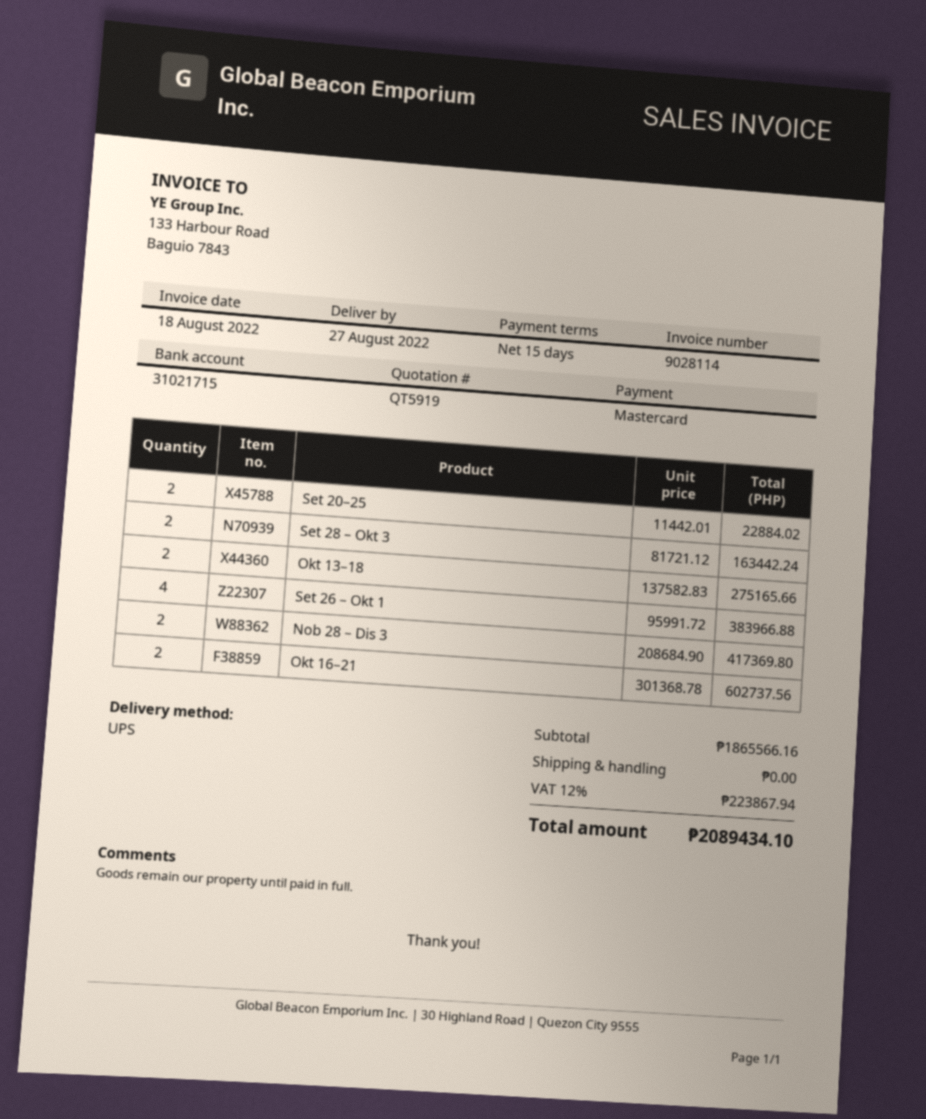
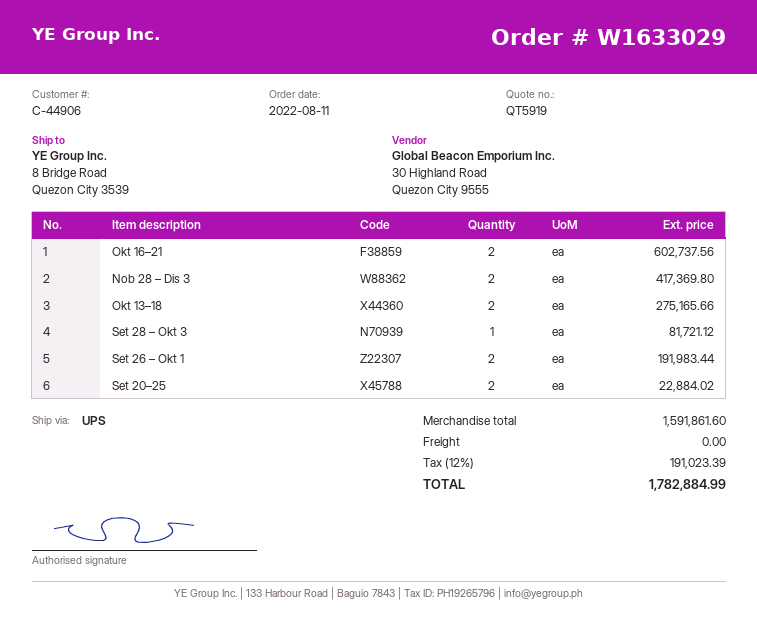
Set 28 – Okt 3: 2 for 163442.24 -> 1 for 81721.12
Set 26 – Okt 1: 4 for 383966.88 -> 2 for 191983.44
subtotal: 1865566.16 -> 1591861.60
tax: 12% = 223867.94 -> 12% = 191023.39
total: 2089434.10 -> 1782884.99

